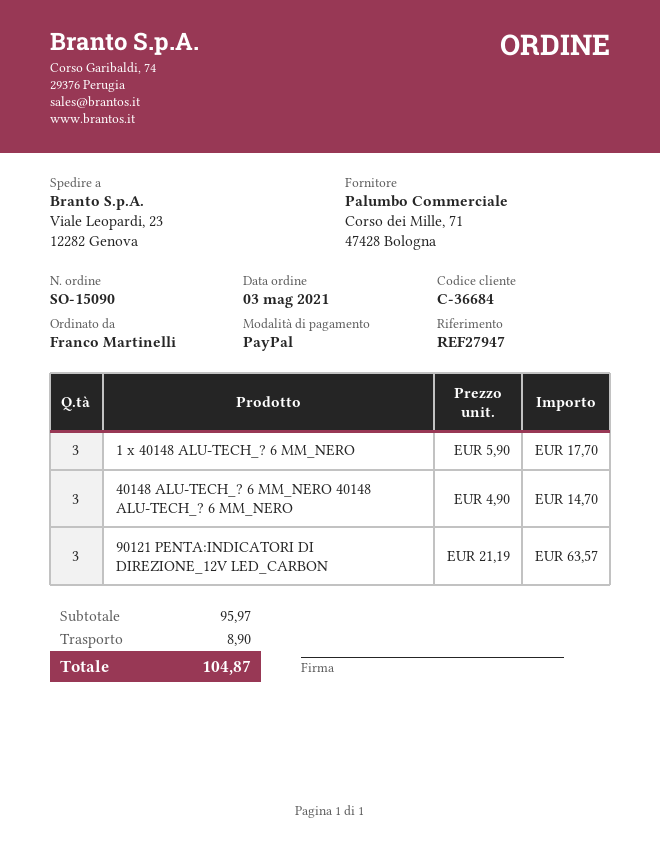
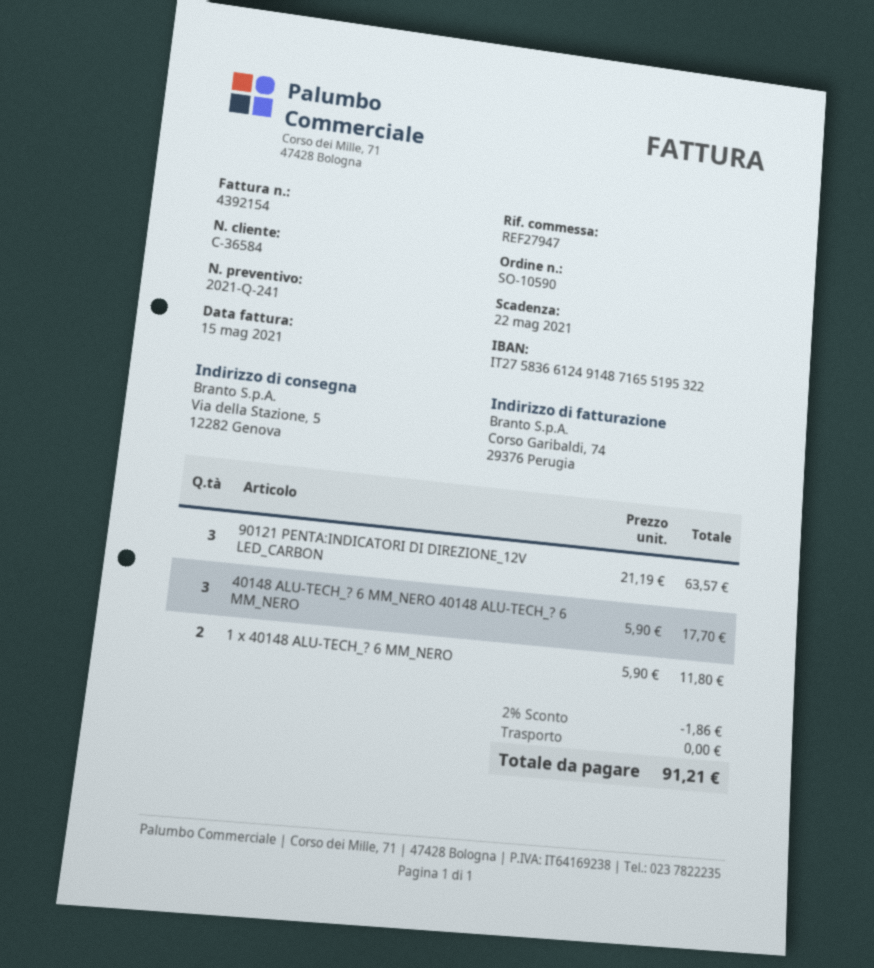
order number: SO-15090 -> SO-10590
customer number: C-36684 -> C-36584
ship to: Viale Leopardi, 23, 12282 Genova -> Via della Stazione, 5, 12282 Genova
1 x 40148 ALU-TECH_? 6 MM_NERO: 3 x 5.90 = 17.70 -> 2 x 5.90 = 11.80
40148 ALU-TECH_? 6 MM_NERO 40148 ALU-TECH_? 6 MM_NERO: 3 x 4.90 = 14.70 -> 3 x 5.90 = 17.70
discount: none -> 2% = 1.86
shipping: 8.90 -> 0.00
total: 104.87 -> 91.21

